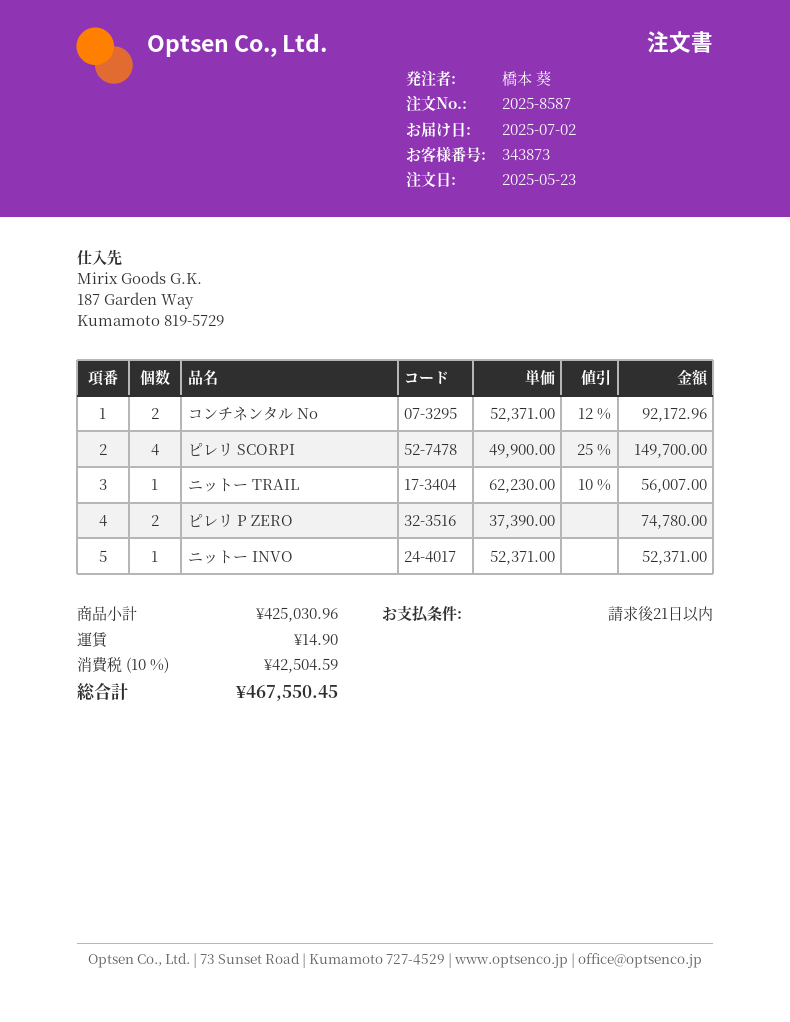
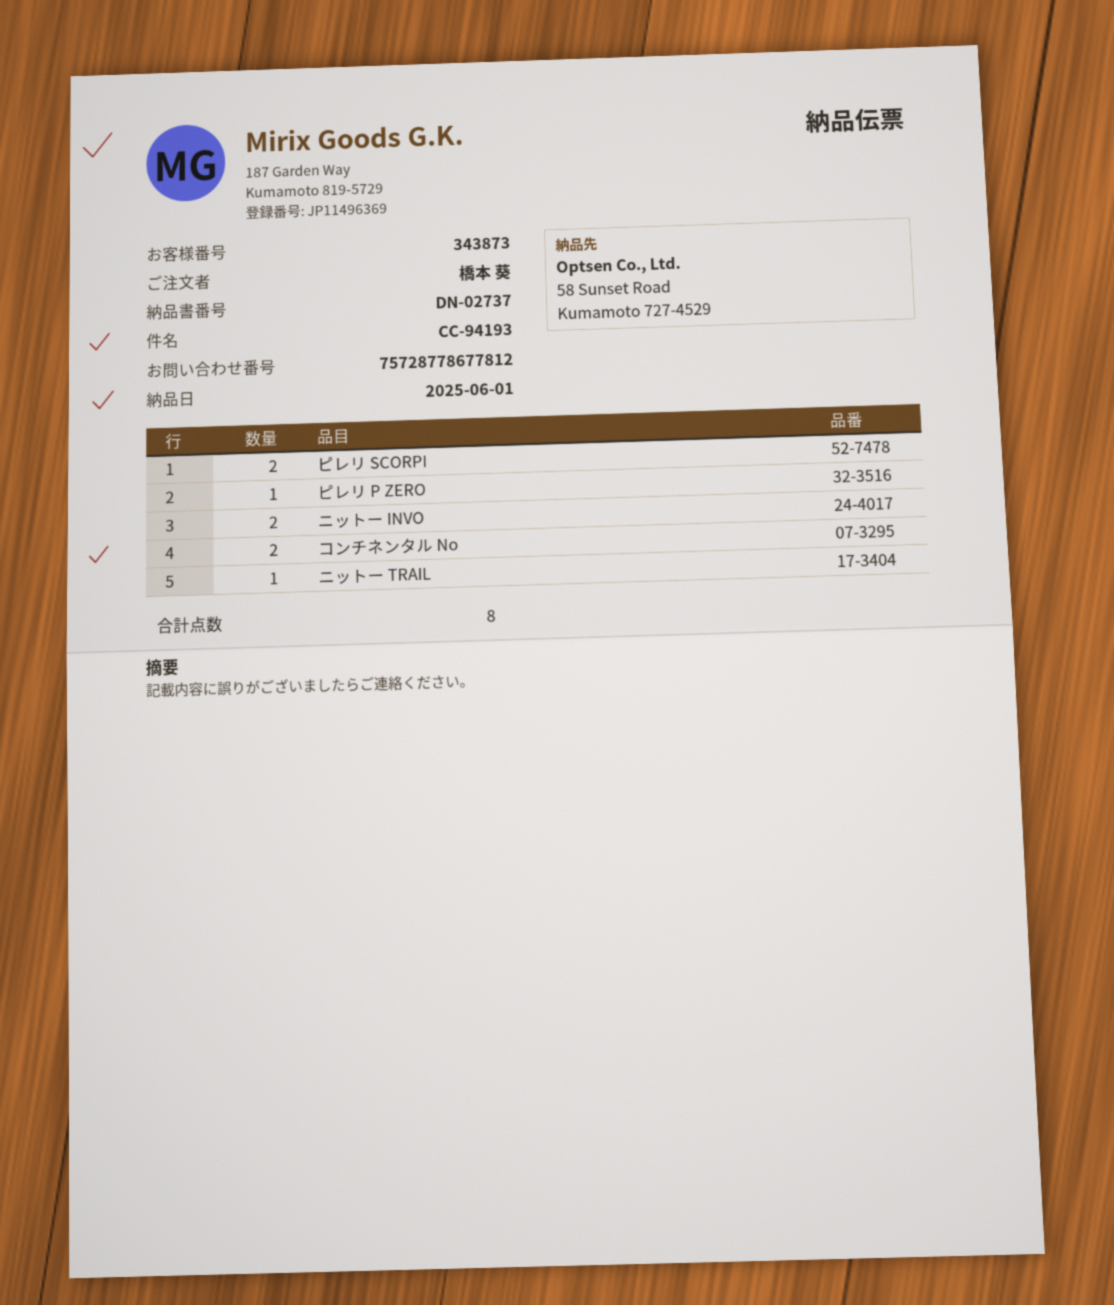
delivery date: 2025-07-02 -> 2025-06-01
ピレリ SCORPI: 4 -> 2
ピレリ P ZERO: 2 -> 1
ニットー INVO: 1 -> 2

